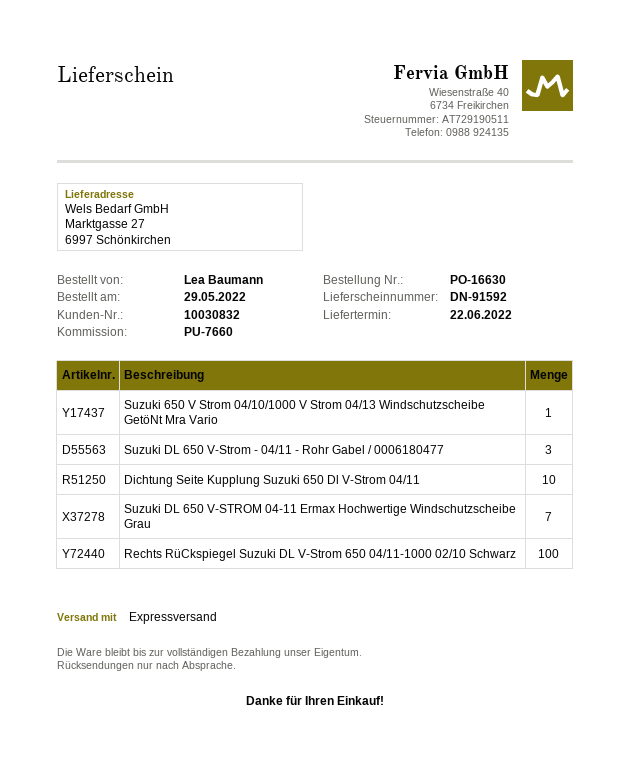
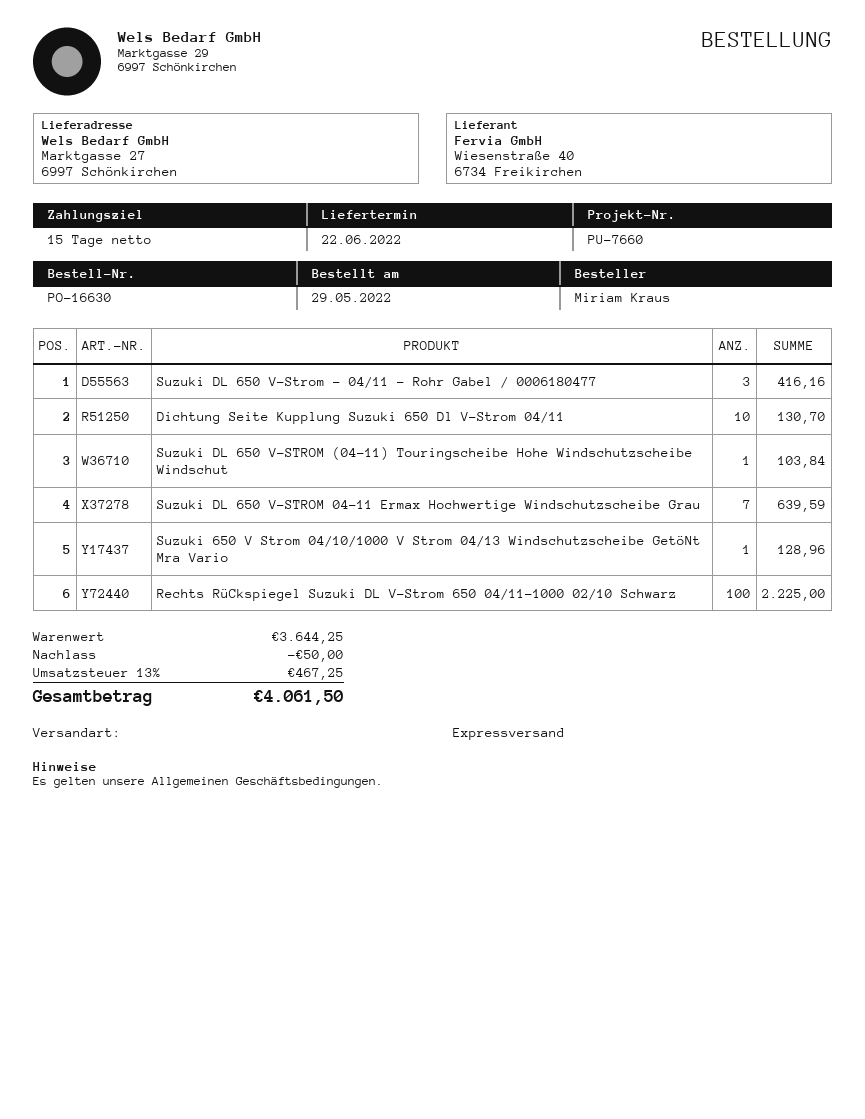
ordered by: Lea Baumann -> Miriam Kraus
Suzuki DL 650 V-STROM (04-11) Touringscheibe Hohe Windschutzscheibe Windschut: none -> 1

